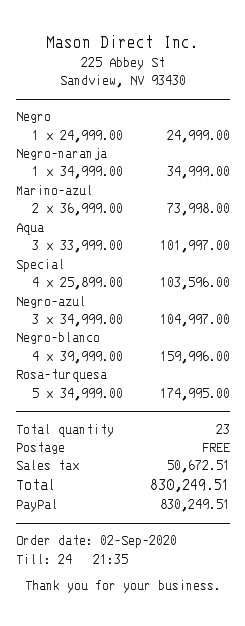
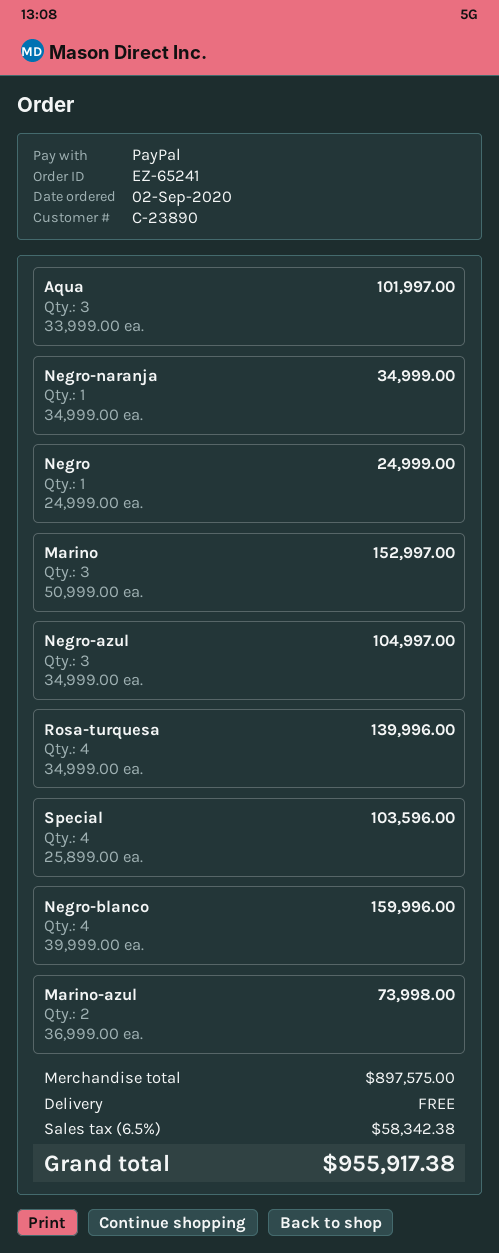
Rosa-turquesa: 5 x 34999.00 = 174995.00 -> 4 x 34999.00 = 139996.00
Marino: none -> 3 x 50999.00 = 152997.00
tax: 50672.51 -> 58342.38
total: 830249.51 -> 955917.38

